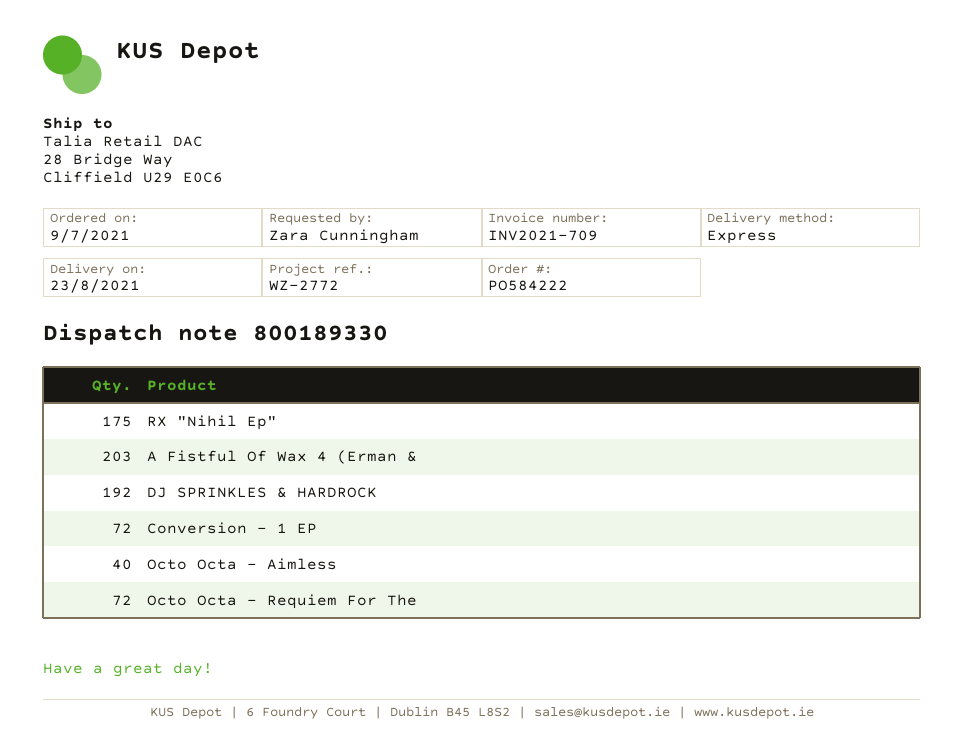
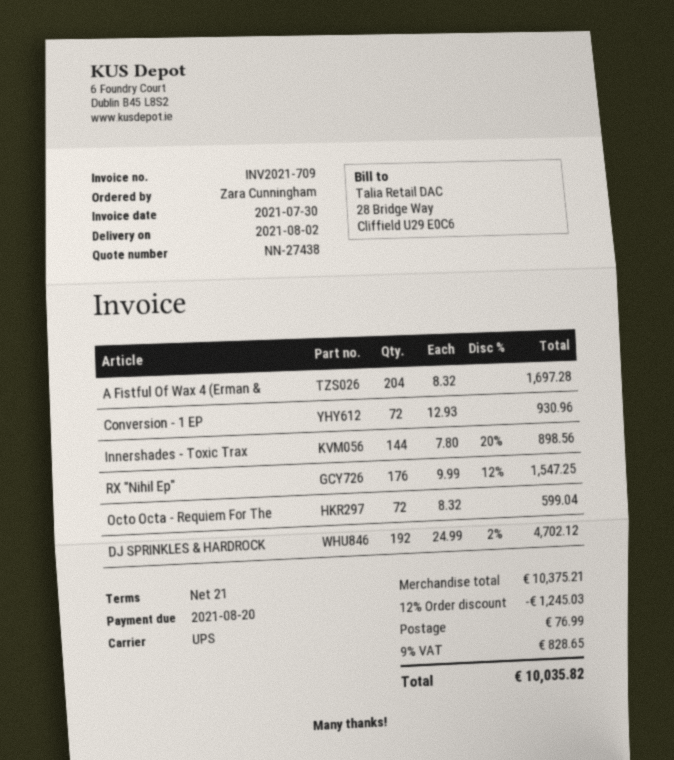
delivery date: 2021-08-23 -> 2021-08-02
shipping method: express -> UPS
RX "Nihil Ep": 175 -> 176
A Fistful Of Wax 4 (Erman &: 203 -> 204
Octo Octa - Aimless: 40 -> none
Innershades - Toxic Trax: none -> 144

